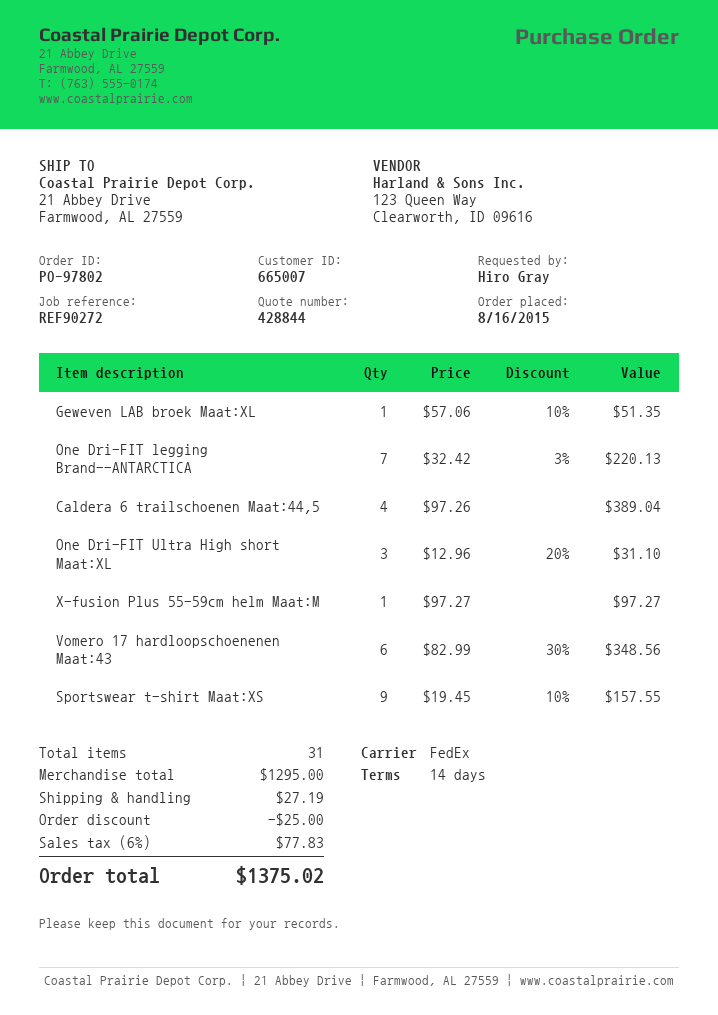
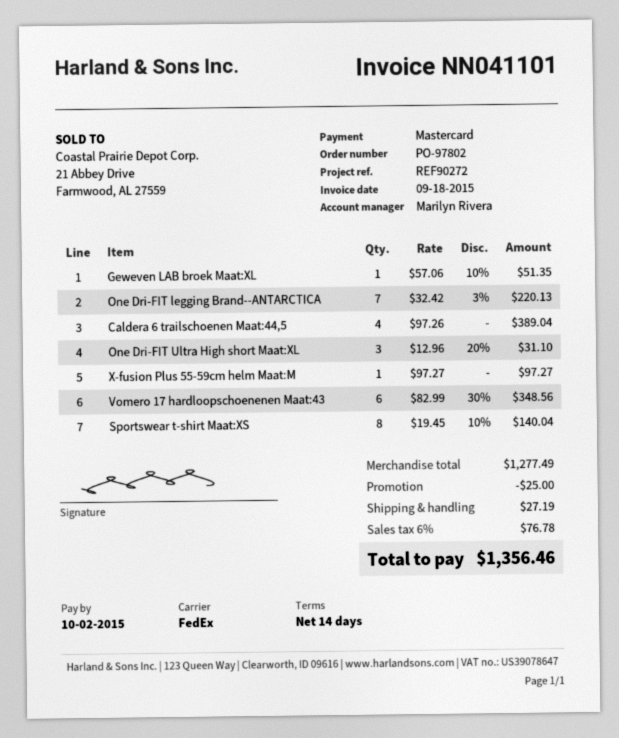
Sportswear t-shirt Maat:XS: 9 x 19.45 - 10% = 157.55 -> 8 x 19.45 - 10% = 140.04
subtotal: 1295.00 -> 1277.49
tax: 6% = 77.83 -> 6% = 76.78
total: 1375.02 -> 1356.46

